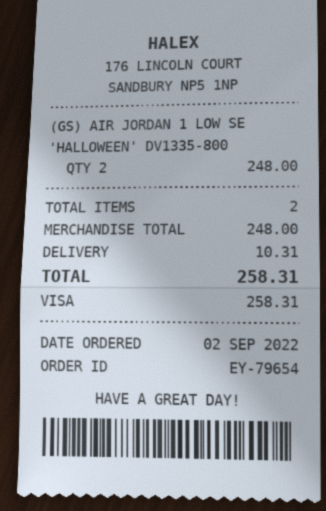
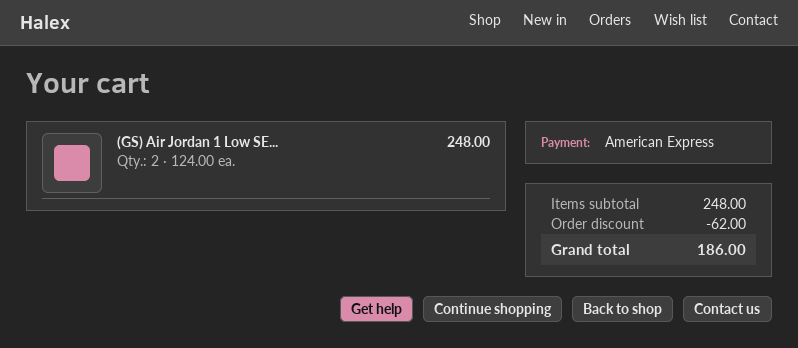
payment method: Visa -> American Express
discount: none -> 62.00
shipping: 10.31 -> none
total: 258.31 -> 186.00

